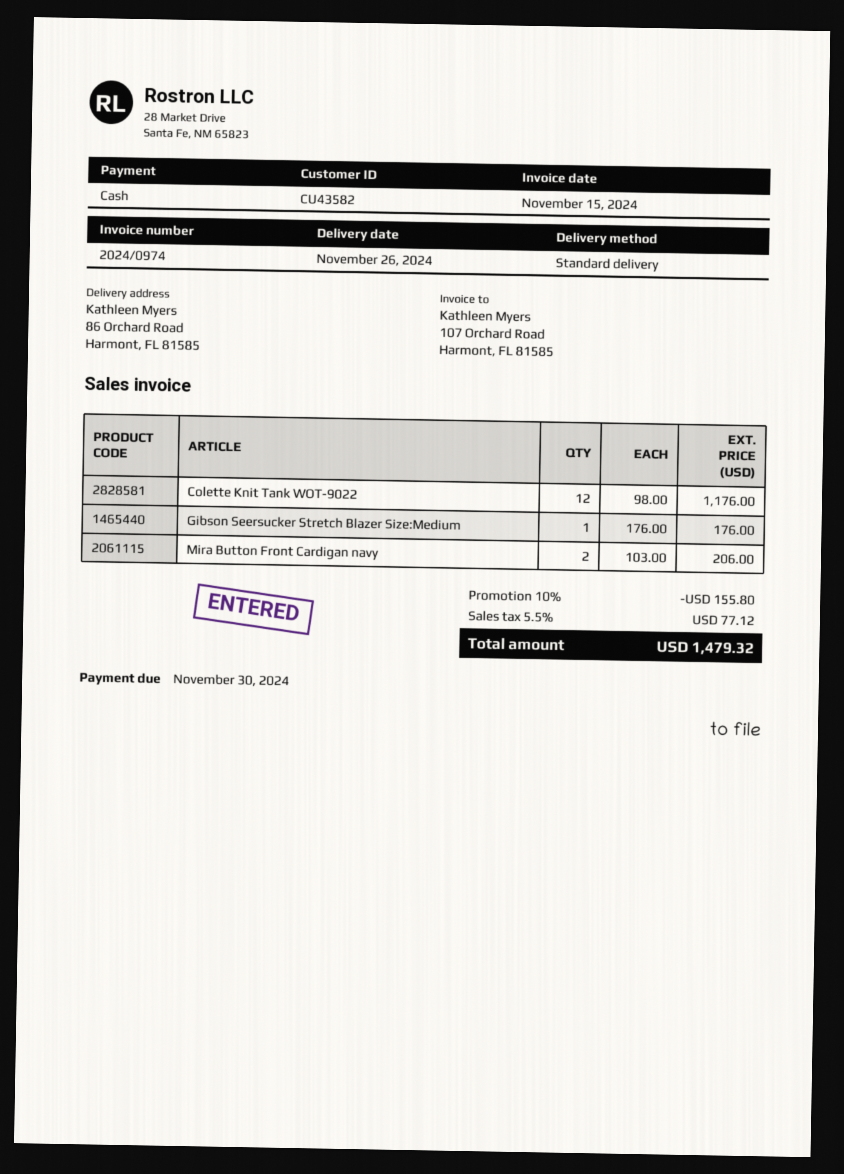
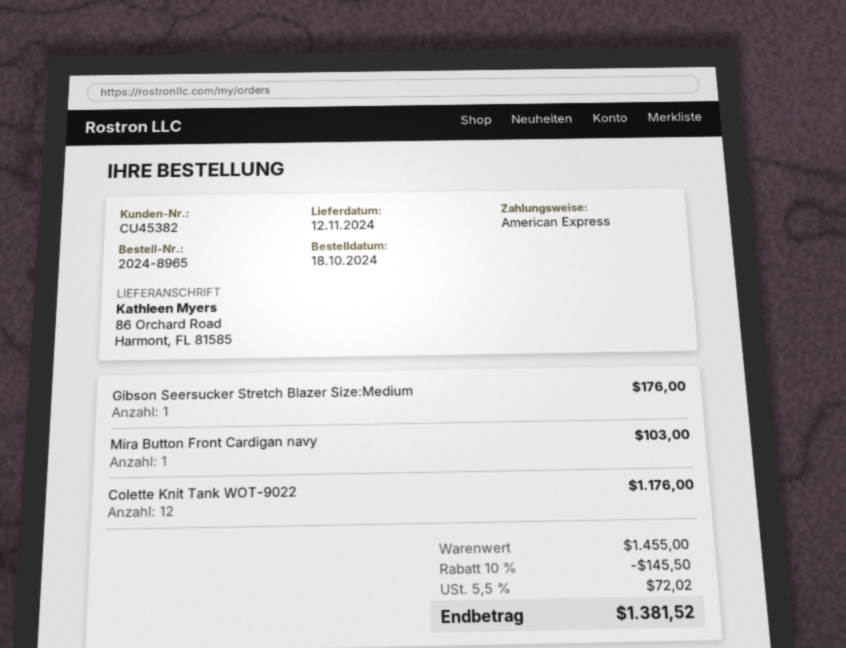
delivery date: 2024-11-26 -> 2024-11-12
customer number: CU43582 -> CU45382
payment method: cash -> American Express
Mira Button Front Cardigan navy: 2 for 206.00 -> 1 for 103.00
discount: 10% = 155.80 -> 10% = 145.50
tax: 5.5% = 77.12 -> 5.5% = 72.02
total: 1479.32 -> 1381.52

